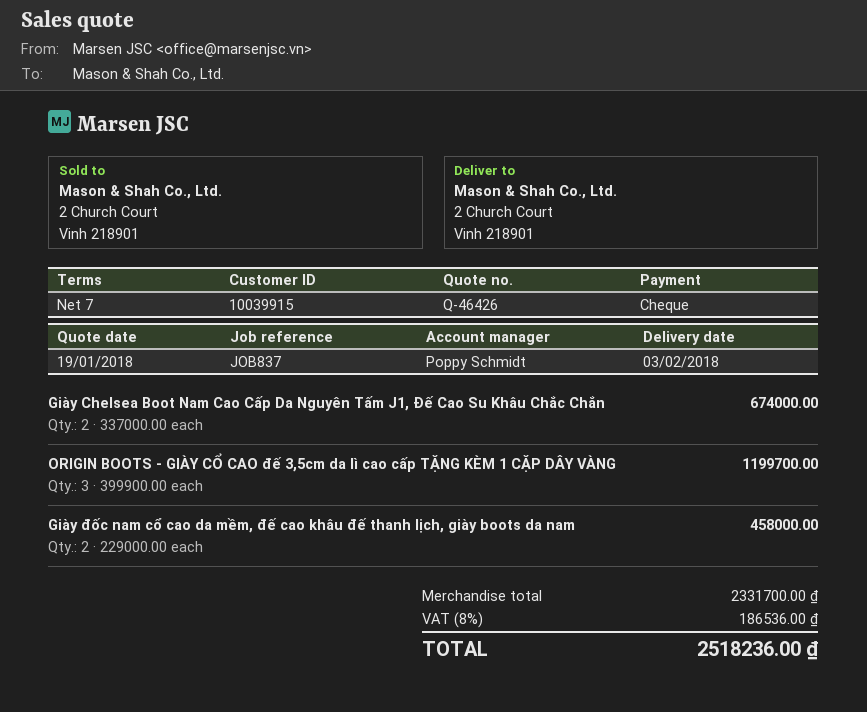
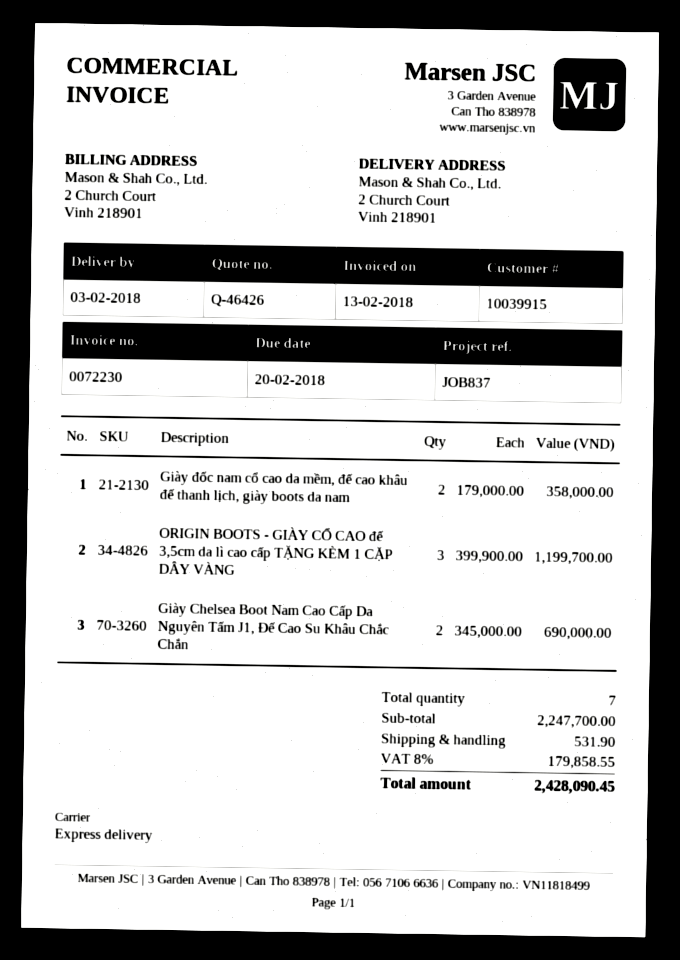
Giày Chelsea Boot Nam Cao Cấp Da Nguyên Tấm J1, Đế Cao Su Khâu Chắc Chắn: 2 x 337000.00 = 674000.00 -> 2 x 345000.00 = 690000.00
Giày đốc nam cổ cao da mềm, đế cao khâu đế thanh lịch, giày boots da nam: 2 x 229000.00 = 458000.00 -> 2 x 179000.00 = 358000.00
subtotal: 2331700.00 -> 2247700.00
shipping: none -> 531.90
tax: 8% = 186536.00 -> 8% = 179858.55
total: 2518236.00 -> 2428090.45

